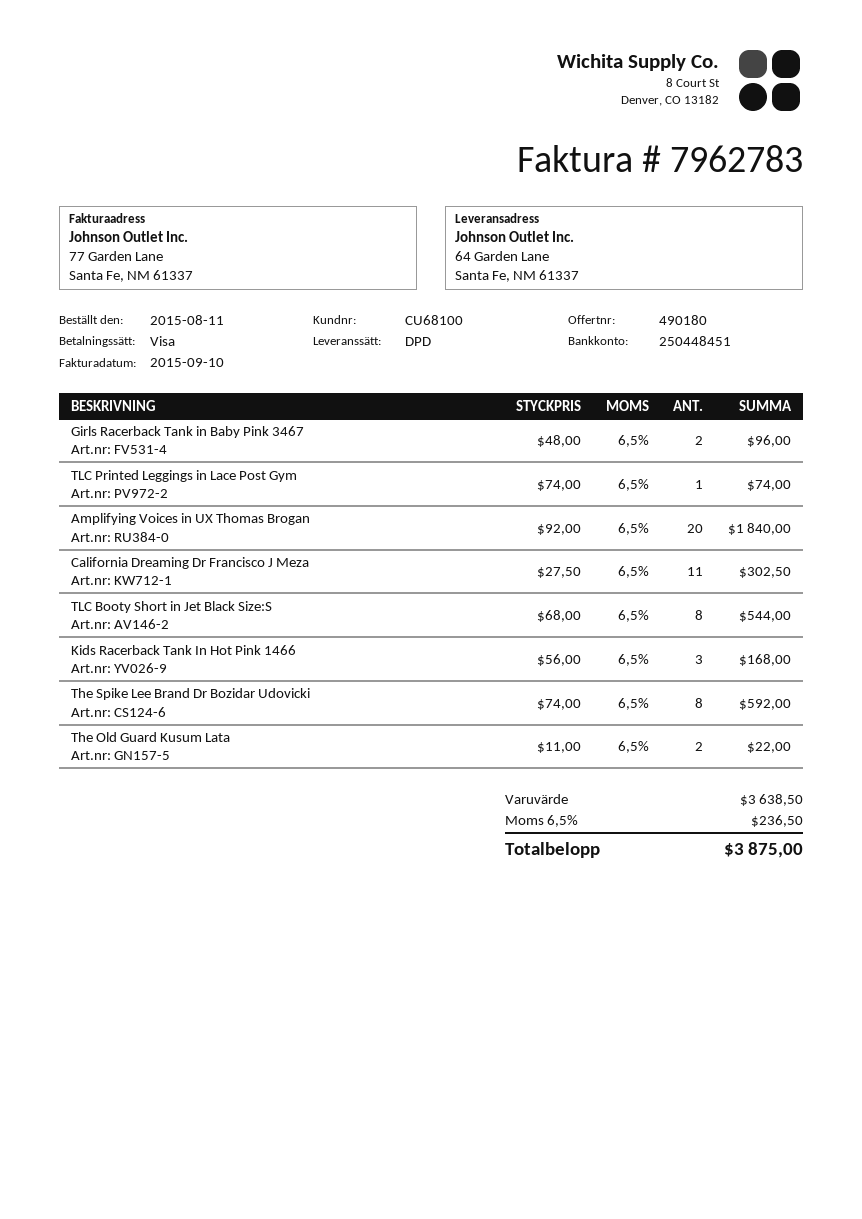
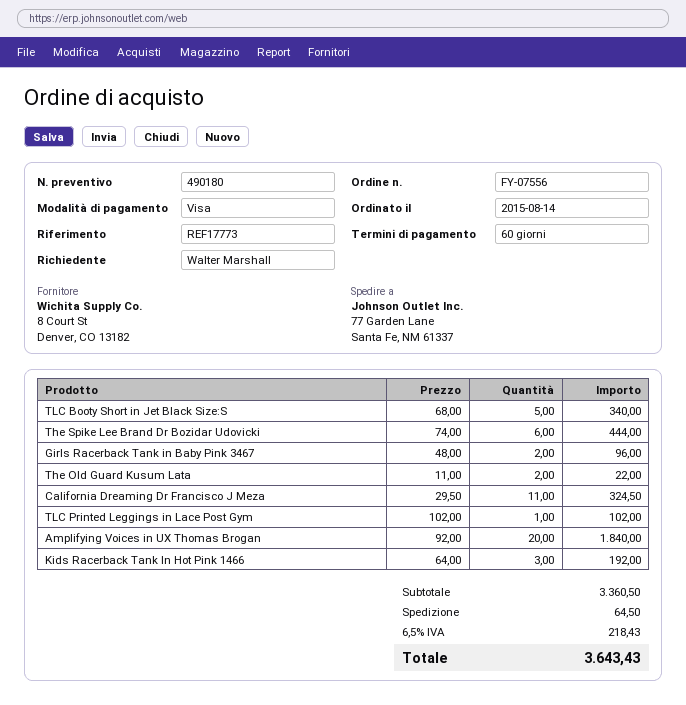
order date: 2015-08-11 -> 2015-08-14
ship to: 64 Garden Lane, Santa Fe, NM 61337 -> 77 Garden Lane, Santa Fe, NM 61337
TLC Printed Leggings in Lace Post Gym: 1 x 74.00 = 74.00 -> 1 x 102.00 = 102.00
California Dreaming Dr Francisco J Meza: 11 x 27.50 = 302.50 -> 11 x 29.50 = 324.50
TLC Booty Short in Jet Black Size:S: 8 x 68.00 = 544.00 -> 5 x 68.00 = 340.00
Kids Racerback Tank In Hot Pink 1466: 3 x 56.00 = 168.00 -> 3 x 64.00 = 192.00
The Spike Lee Brand Dr Bozidar Udovicki: 8 x 74.00 = 592.00 -> 6 x 74.00 = 444.00
subtotal: 3638.50 -> 3360.50
shipping: none -> 64.50
tax: 6.5% = 236.50 -> 6.5% = 218.43
total: 3875.00 -> 3643.43

